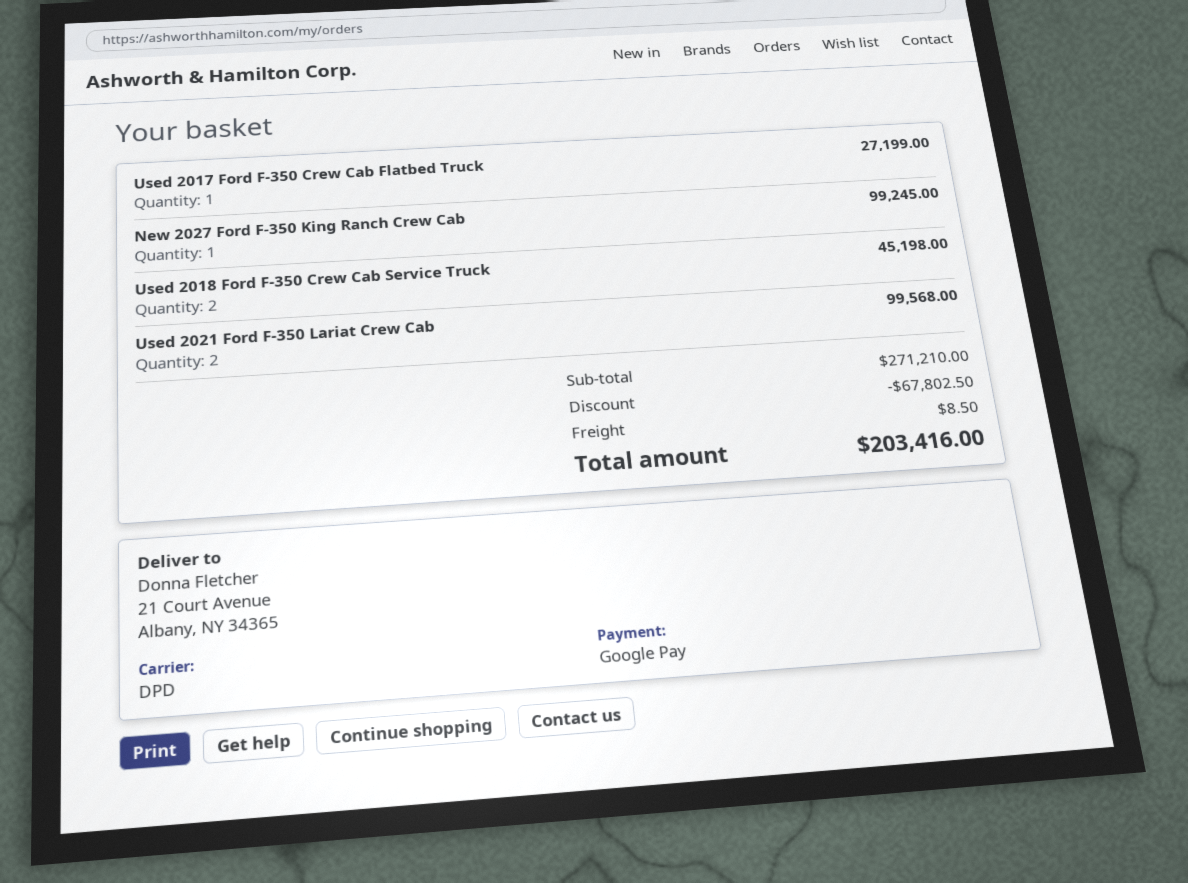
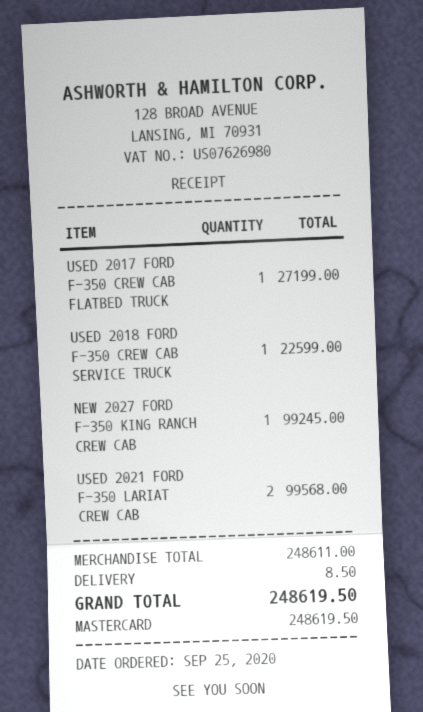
payment method: Google Pay -> Mastercard
Used 2018 Ford F-350 Crew Cab Service Truck: 2 for 45198.00 -> 1 for 22599.00
subtotal: 271210.00 -> 248611.00
discount: 67802.50 -> none
total: 203416.00 -> 248619.50

